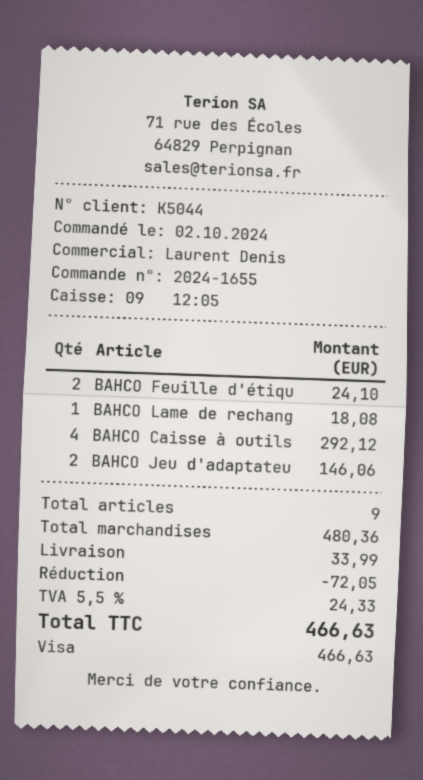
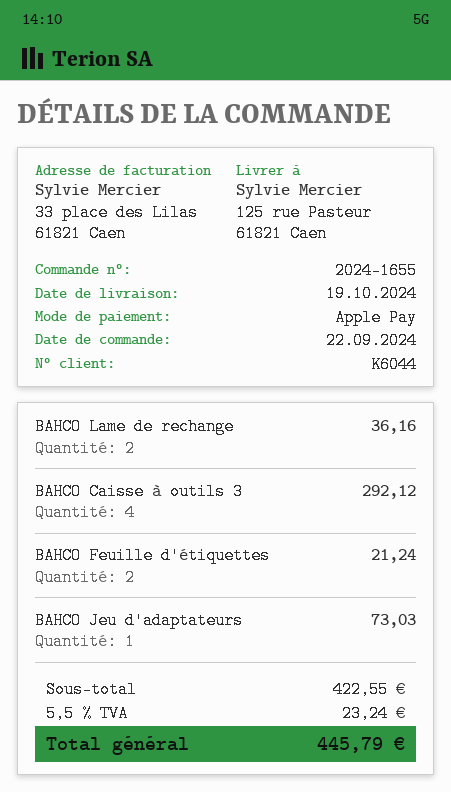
order date: 2024-10-02 -> 2024-09-22
customer number: K5044 -> K6044
payment method: Visa -> Apple Pay
BAHCO Feuille d'étiqu: 2 for 24.10 -> 2 for 21.24
BAHCO Lame de rechang: 1 for 18.08 -> 2 for 36.16
BAHCO Jeu d'adaptateu: 2 for 146.06 -> 1 for 73.03
subtotal: 480.36 -> 422.55
discount: 72.05 -> none
shipping: 33.99 -> none
tax: 5.5% = 24.33 -> 5.5% = 23.24
total: 466.63 -> 445.79

